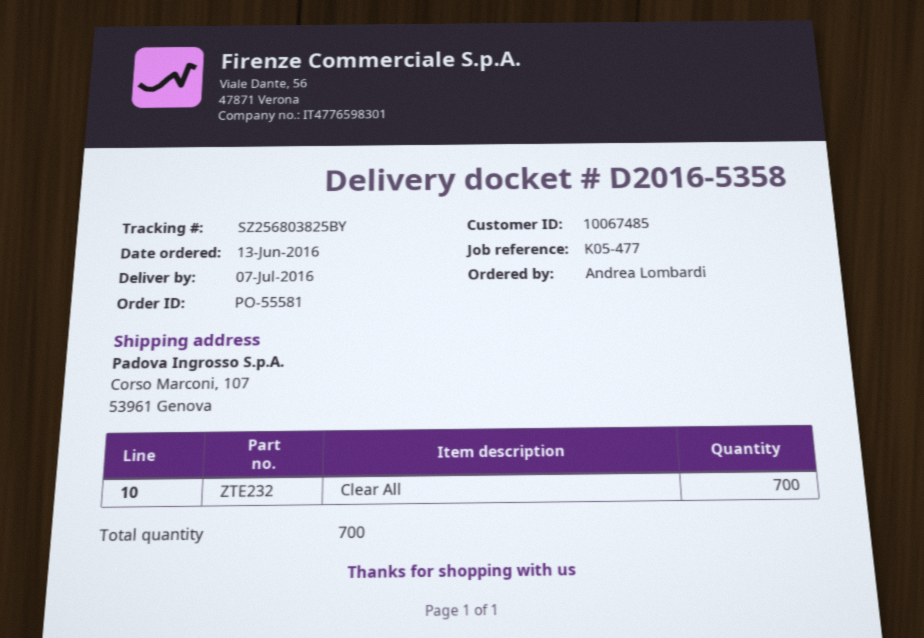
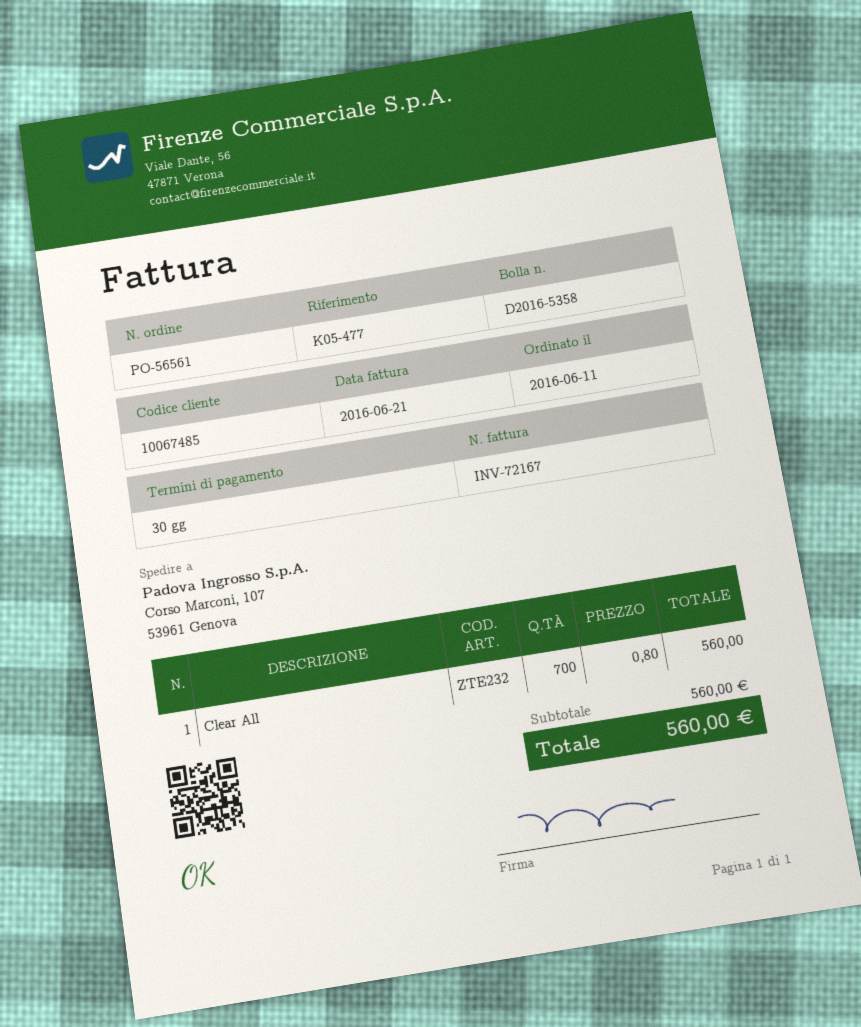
order number: PO-55581 -> PO-56561
order date: 2016-06-13 -> 2016-06-11

